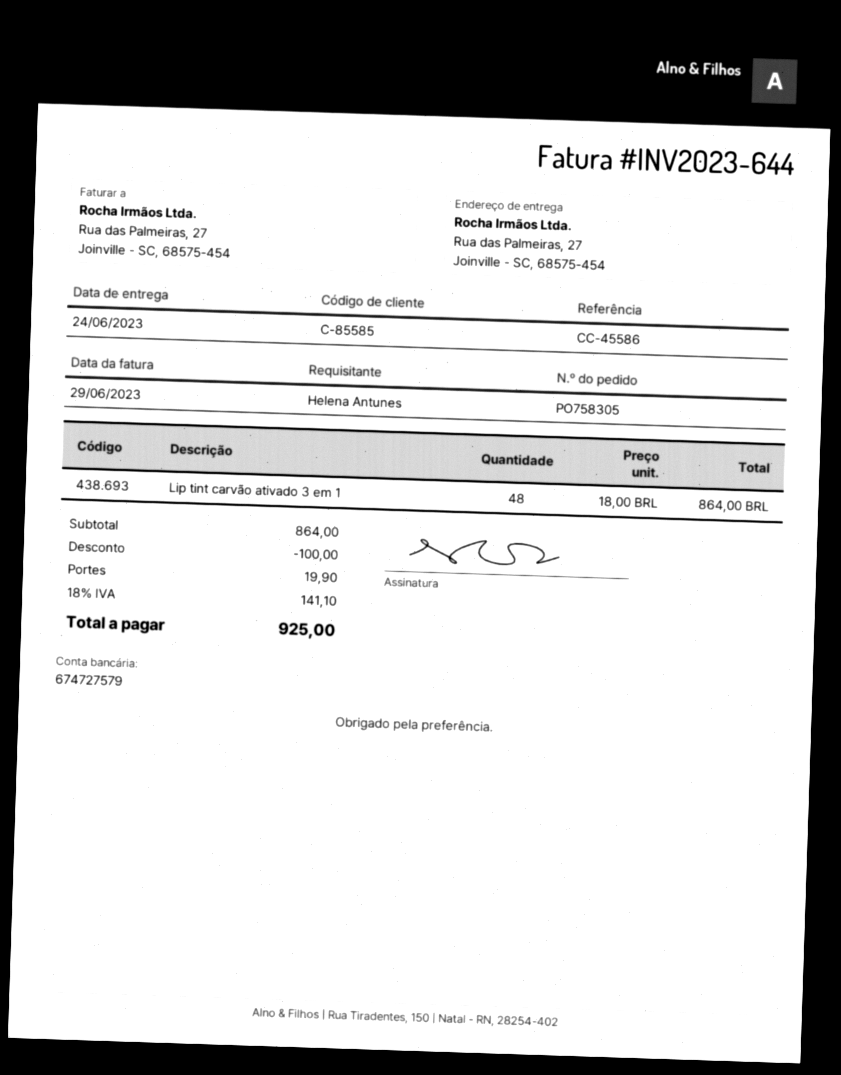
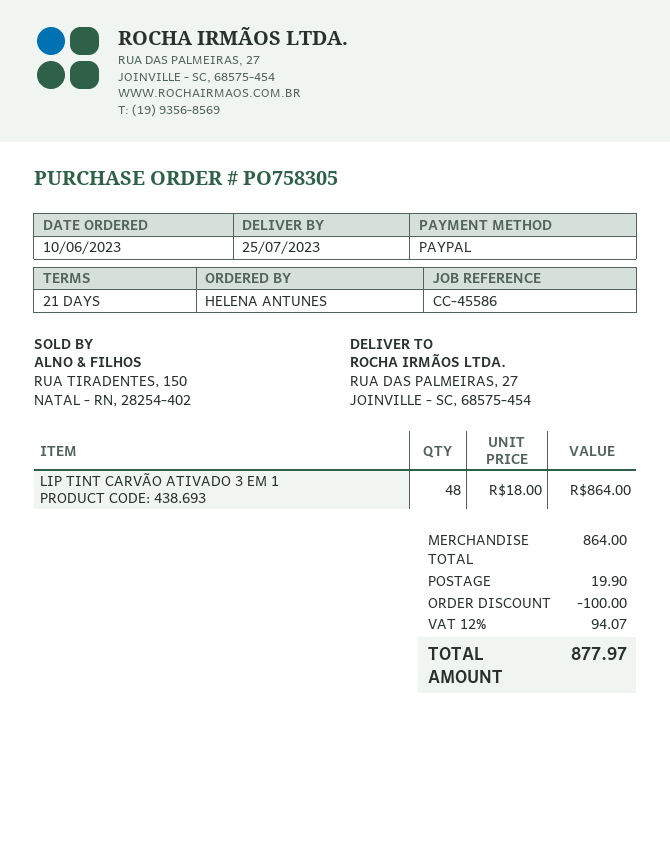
delivery date: 2023-06-24 -> 2023-07-25
tax: 18% = 141.10 -> 12% = 94.07
total: 925.00 -> 877.97

